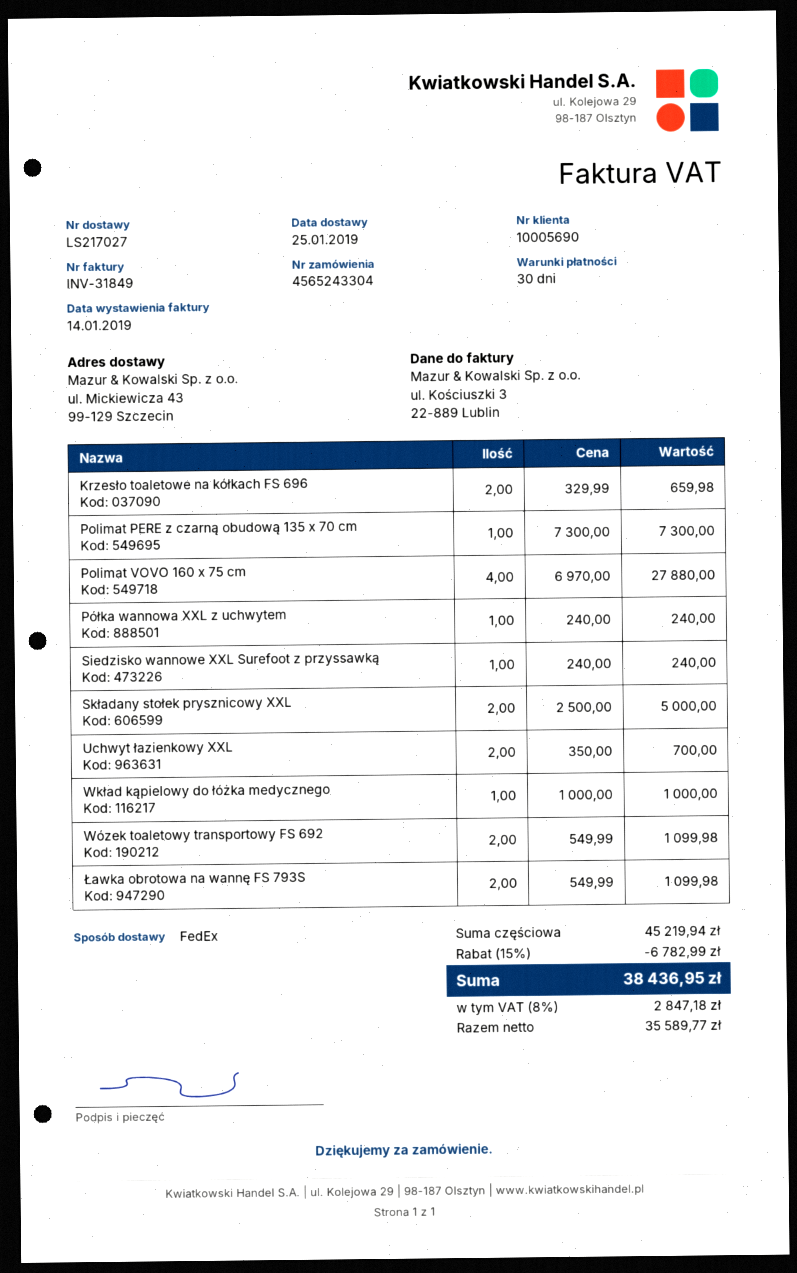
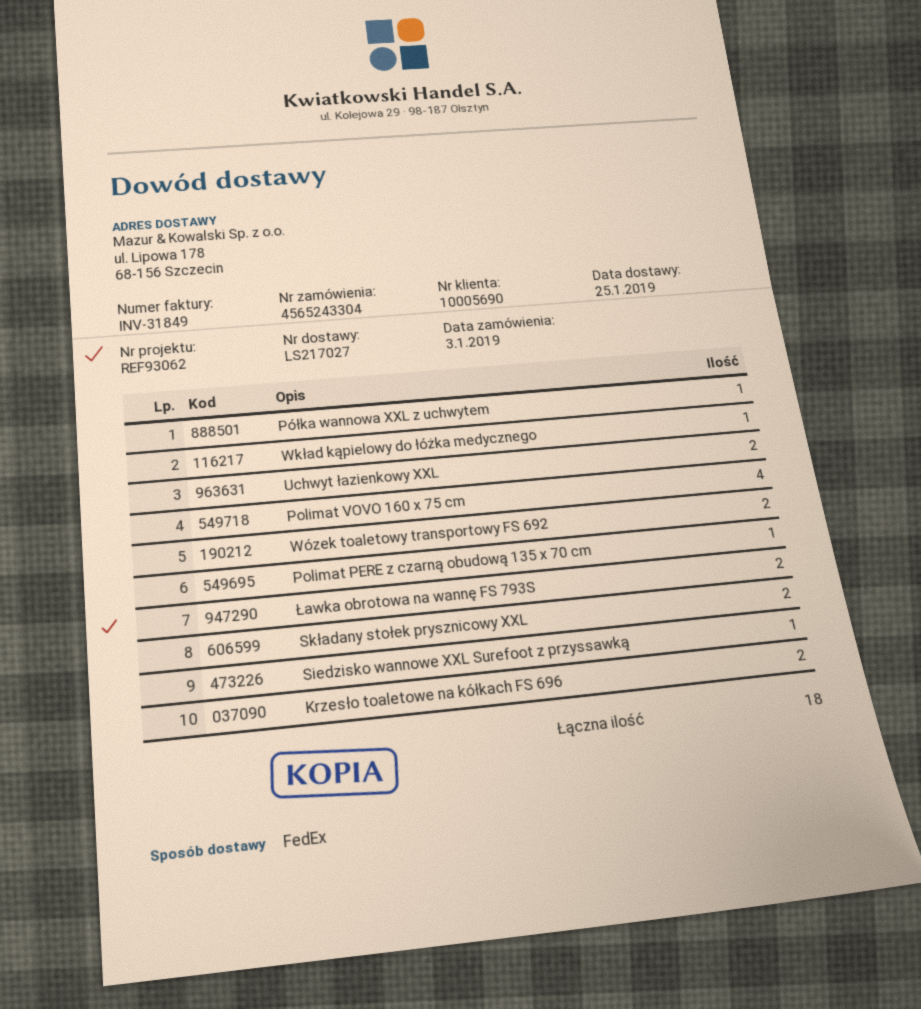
ship to: ul. Mickiewicza 43, 99-129 Szczecin -> ul. Lipowa 178, 68-156 Szczecin

